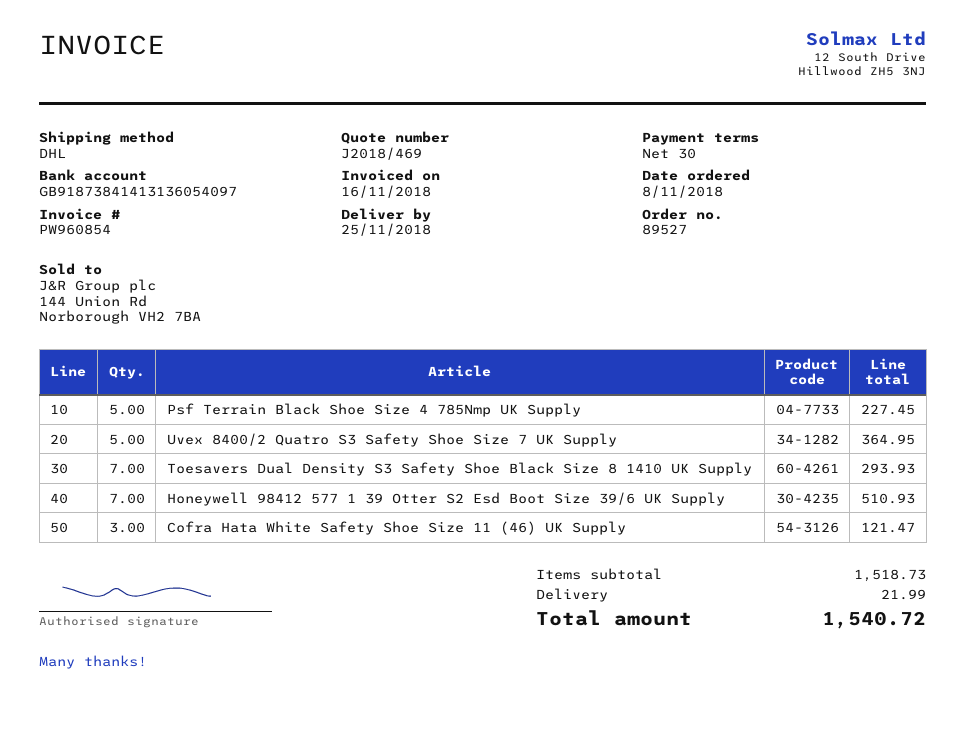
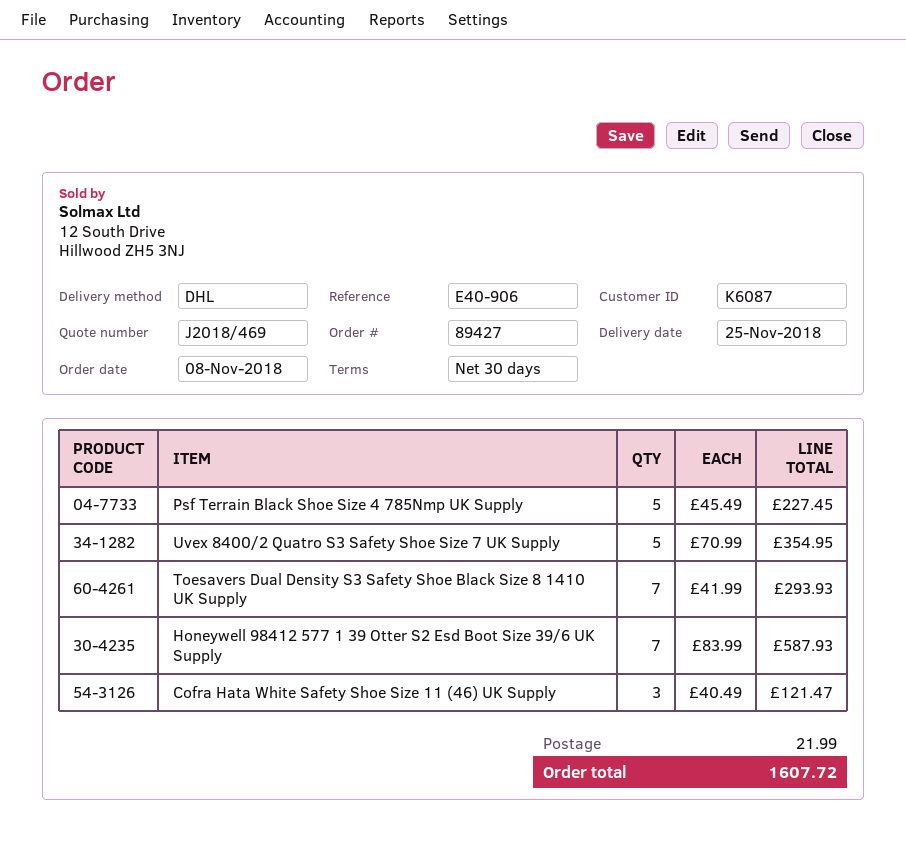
order number: 89527 -> 89427
Uvex 8400/2 Quatro S3 Safety Shoe Size 7 UK Supply: 5 for 364.95 -> 5 for 354.95
Honeywell 98412 577 1 39 Otter S2 Esd Boot Size 39/6 UK Supply: 7 for 510.93 -> 7 for 587.93
total: 1540.72 -> 1607.72

